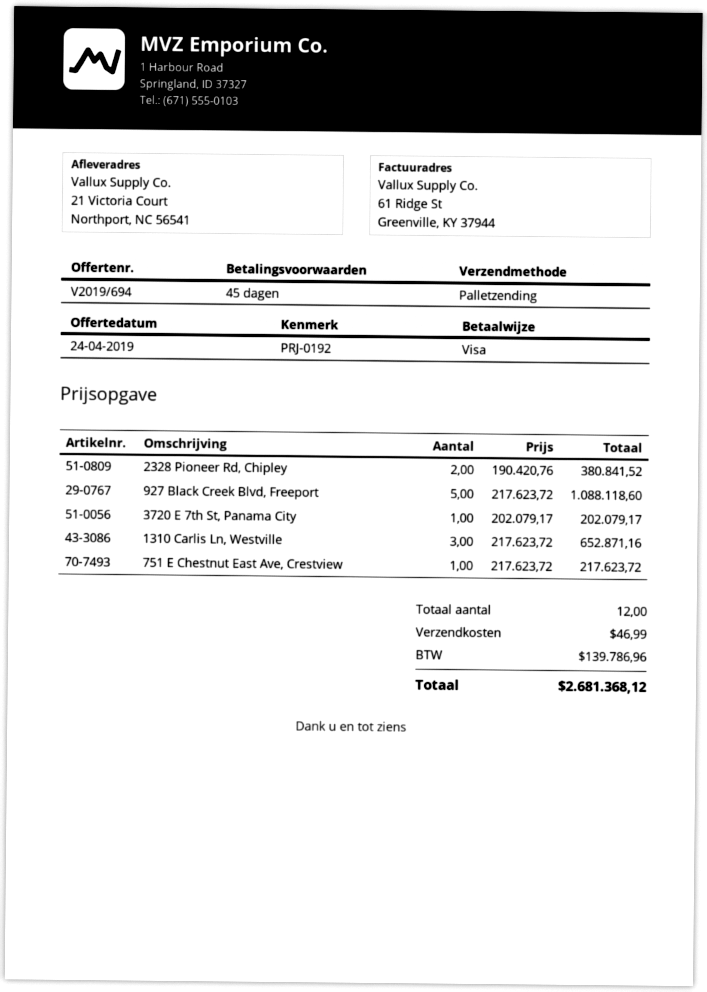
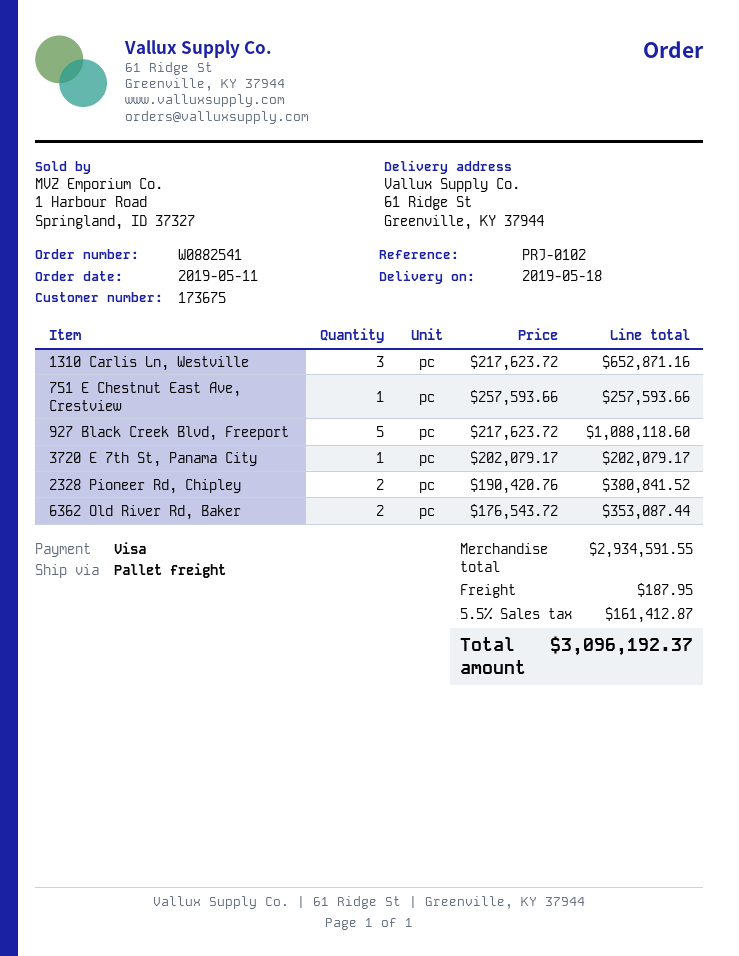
reference: PRJ-0192 -> PRJ-0102
ship to: 21 Victoria Court, Northport, NC 56541 -> 61 Ridge St, Greenville, KY 37944
751 E Chestnut East Ave, Crestview: 1 x 217623.72 = 217623.72 -> 1 x 257593.66 = 257593.66
6362 Old River Rd, Baker: none -> 2 x 176543.72 = 353087.44
shipping: 46.99 -> 187.95
tax: 139786.96 -> 161412.87
total: 2681368.12 -> 3096192.37

